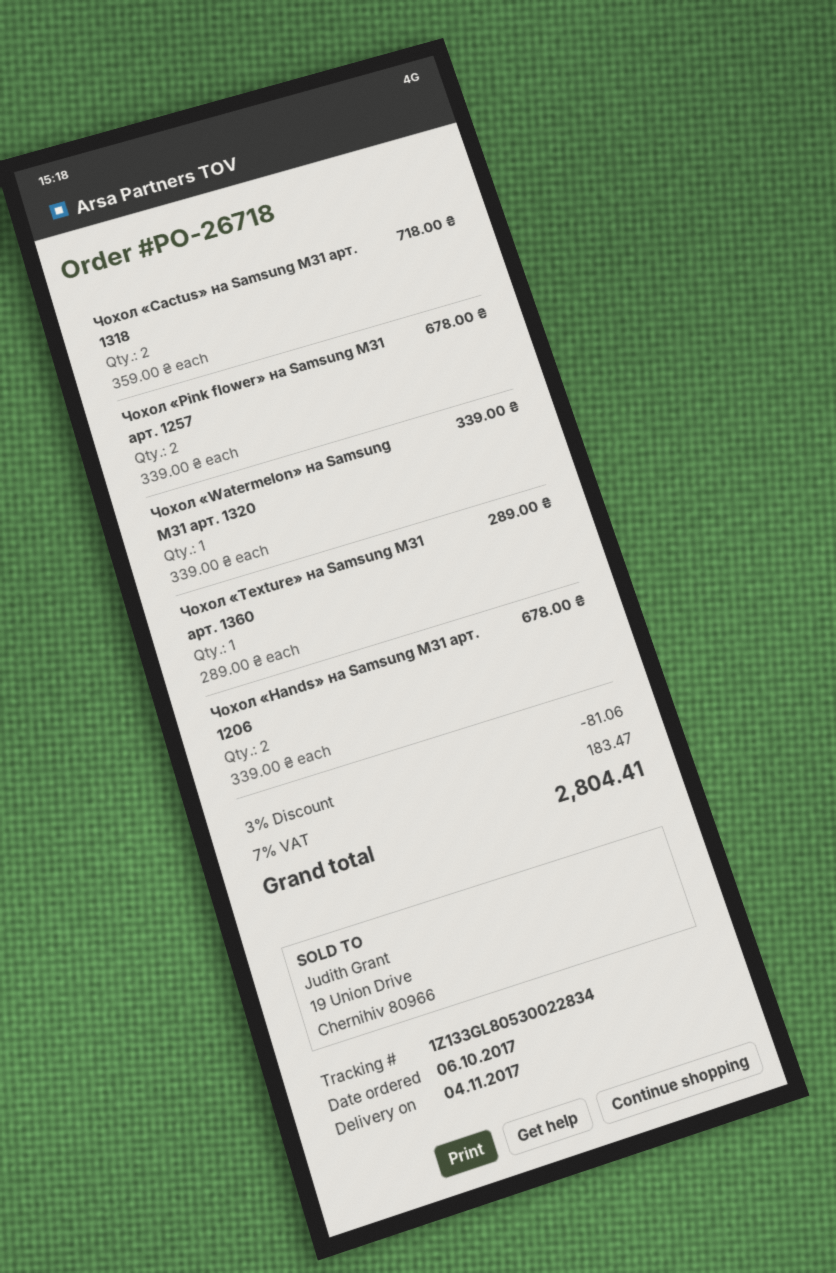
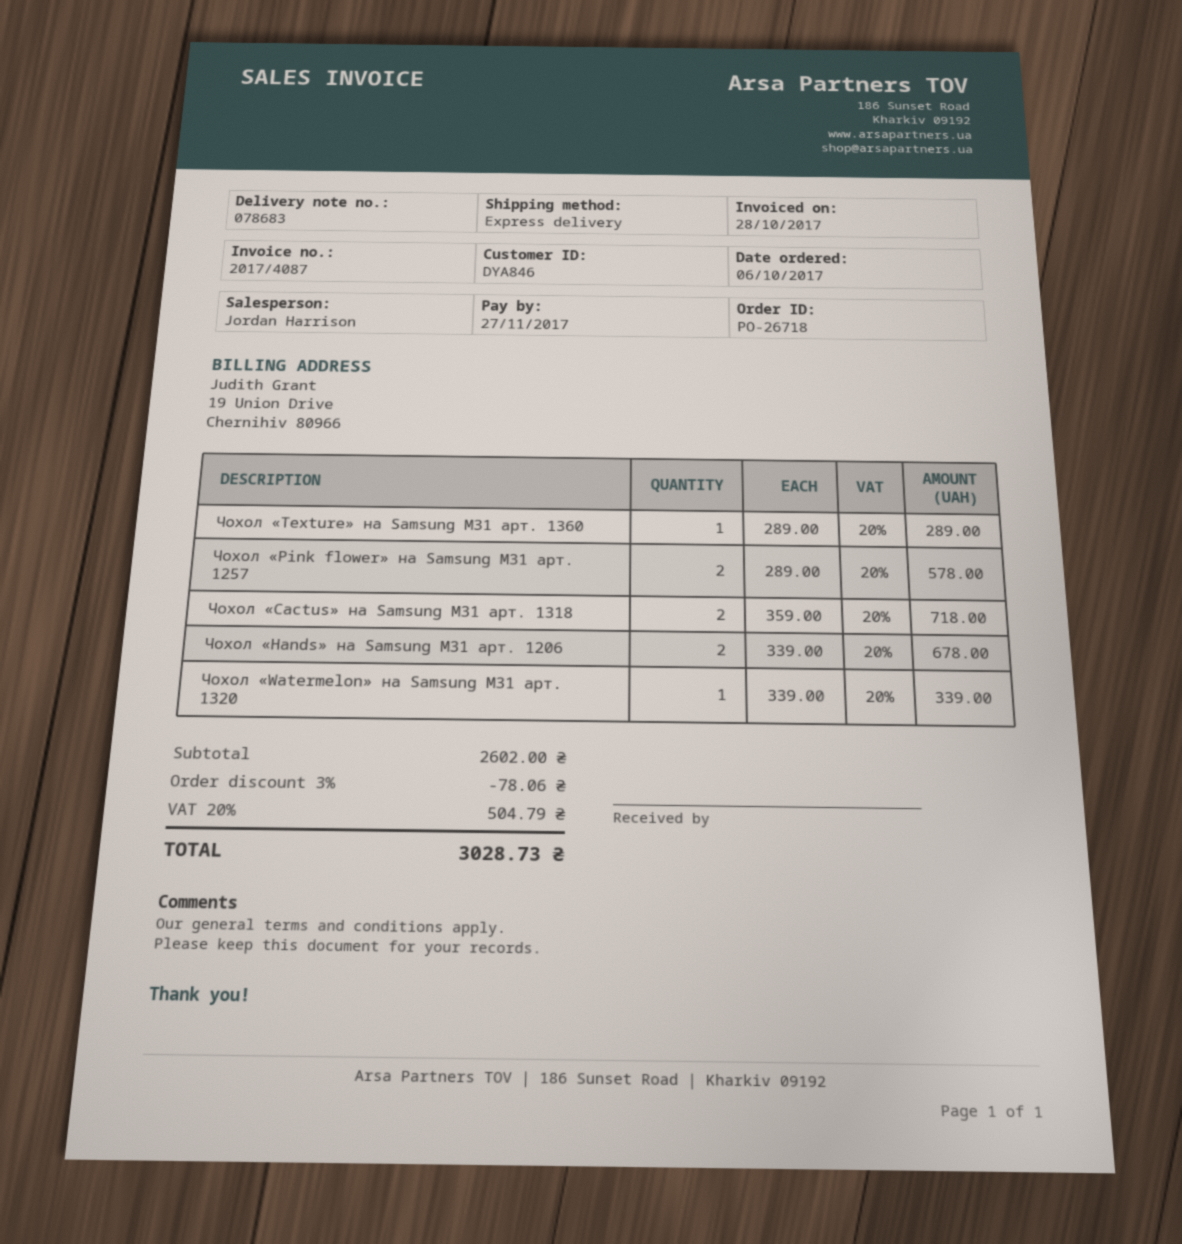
Чохол «Pink flower» на Samsung M31 арт. 1257: 2 x 339.00 = 678.00 -> 2 x 289.00 = 578.00
discount: 3% = 81.06 -> 3% = 78.06
tax: 7% = 183.47 -> 20% = 504.79
total: 2804.41 -> 3028.73

